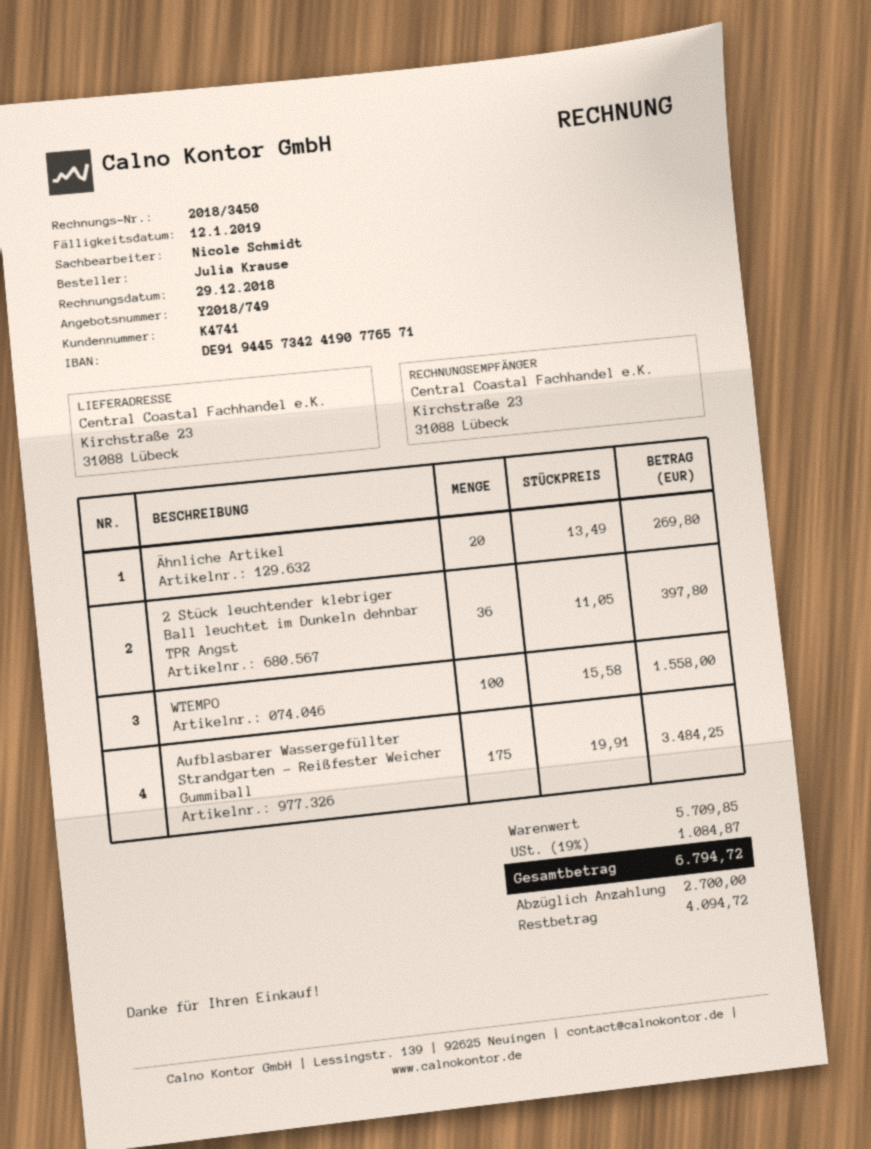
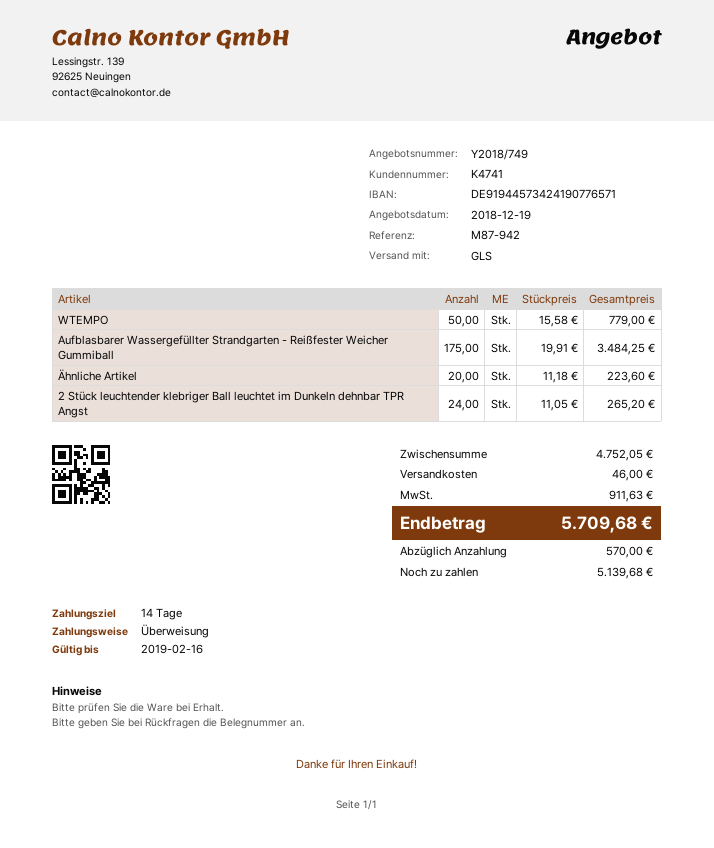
Ähnliche Artikel: 20 x 13.49 = 269.80 -> 20 x 11.18 = 223.60
2 Stück leuchtender klebriger Ball leuchtet im Dunkeln dehnbar TPR Angst: 36 x 11.05 = 397.80 -> 24 x 11.05 = 265.20
WTEMPO: 100 x 15.58 = 1558.00 -> 50 x 15.58 = 779.00
subtotal: 5709.85 -> 4752.05
shipping: none -> 46.00
tax: 1084.87 -> 911.63
total: 6794.72 -> 5709.68
deposit: 2700.00 -> 570.00
balance: 4094.72 -> 5139.68

